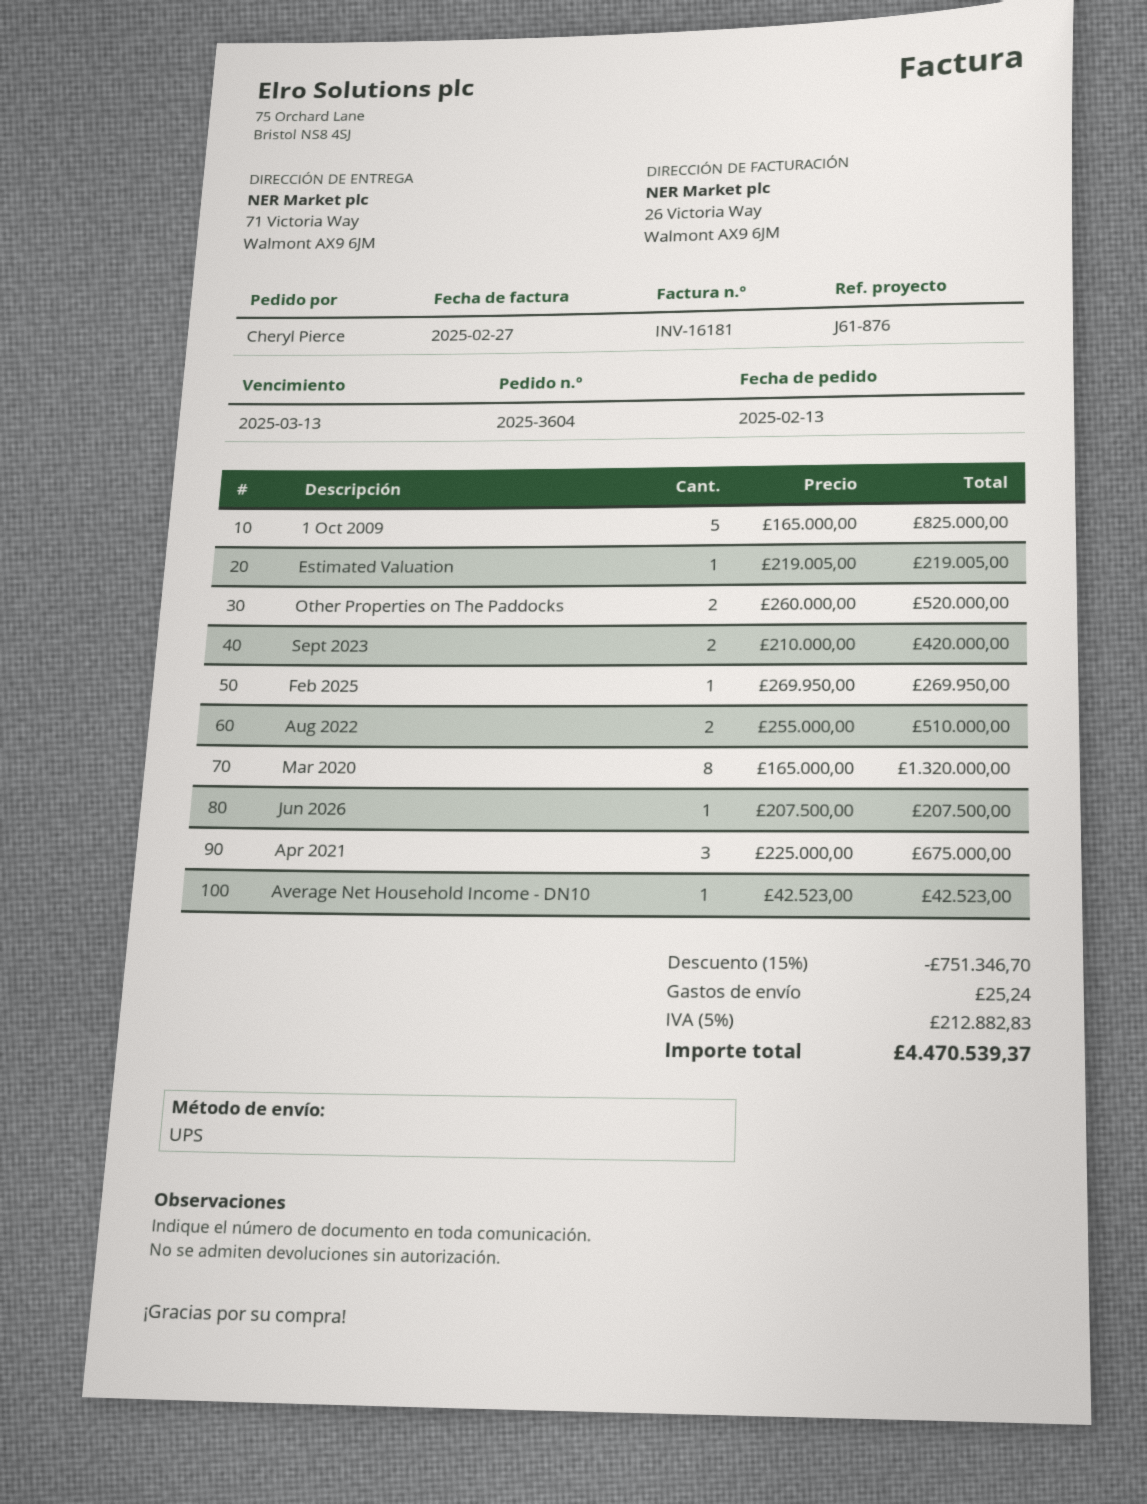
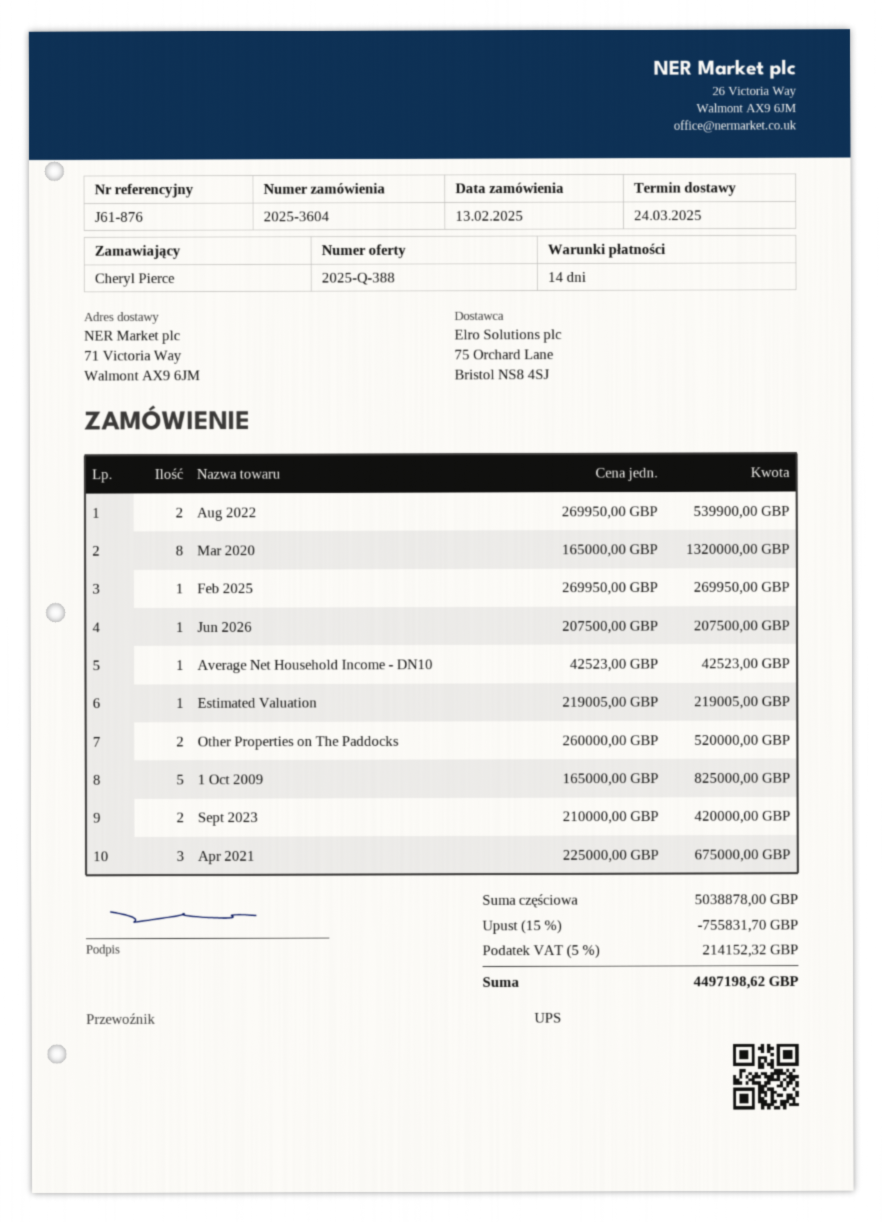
Aug 2022: 2 x 255000.00 = 510000.00 -> 2 x 269950.00 = 539900.00
discount: 15% = 751346.70 -> 15% = 755831.70
shipping: 25.24 -> none
tax: 5% = 212882.83 -> 5% = 214152.32
total: 4470539.37 -> 4497198.62

